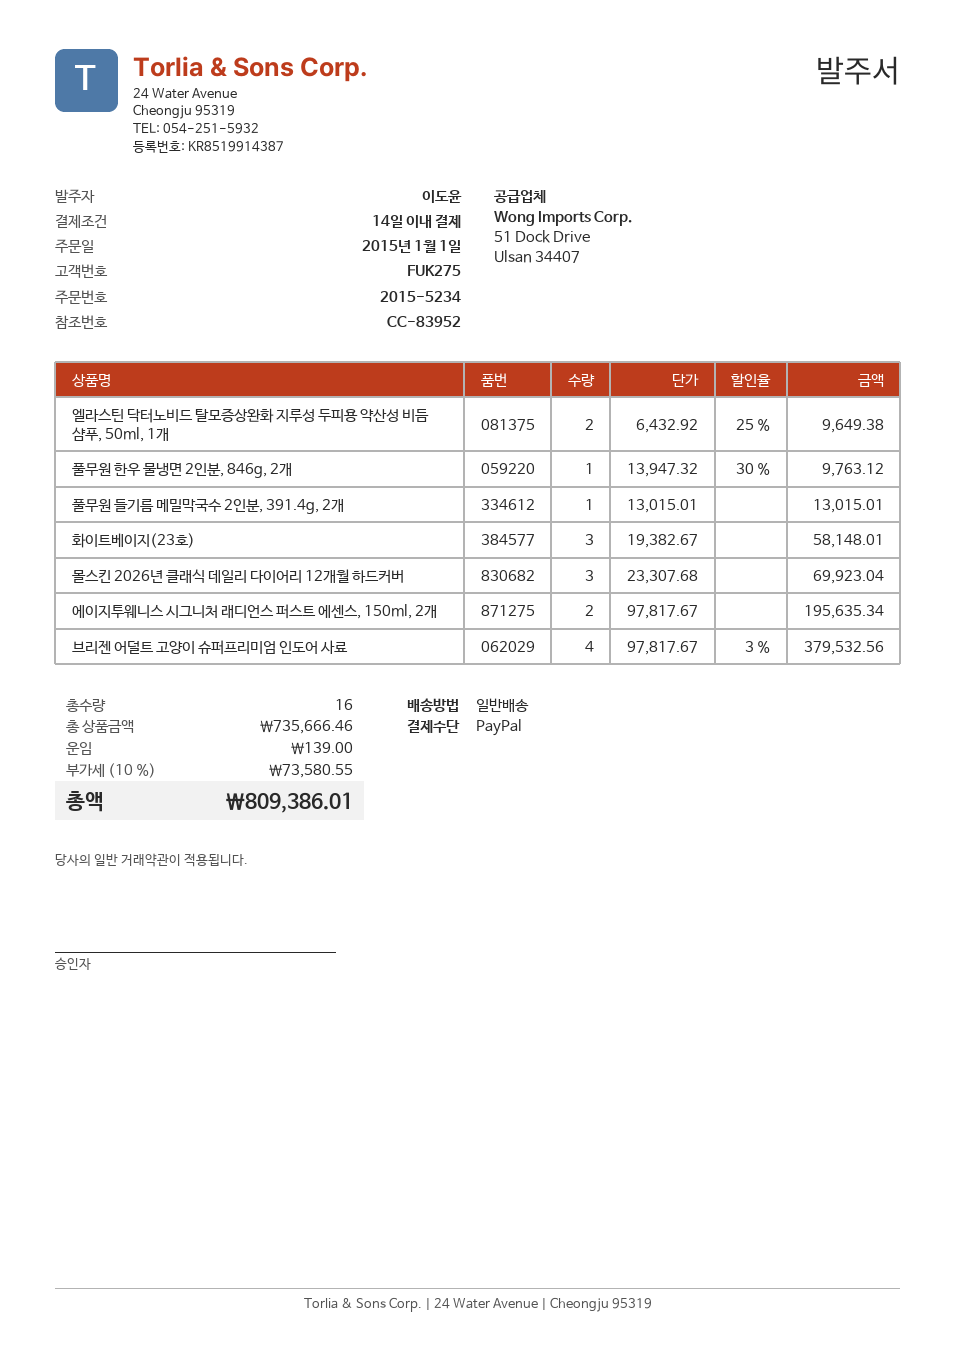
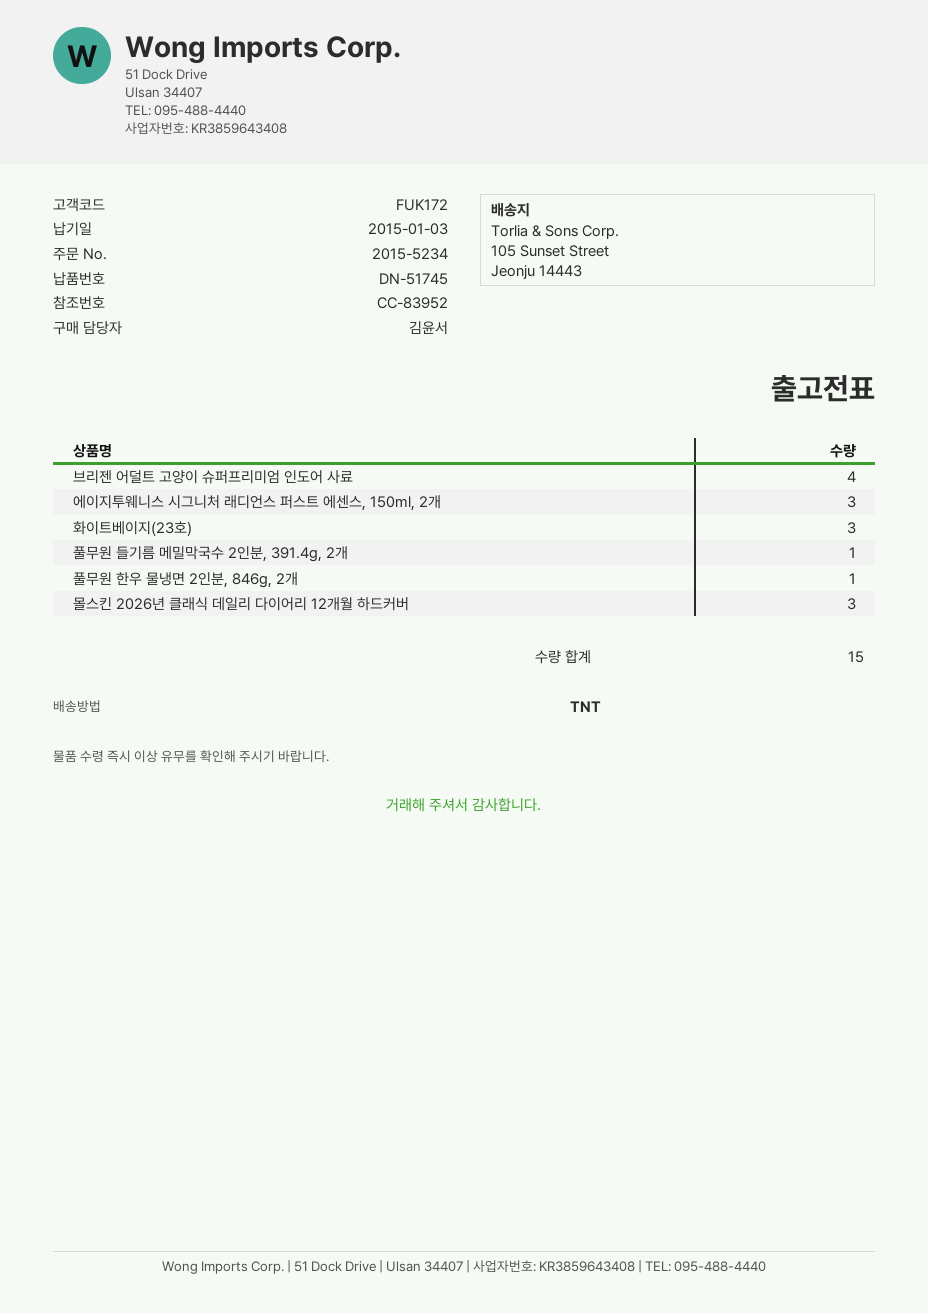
customer number: FUK275 -> FUK172
ordered by: 이도윤 -> 김윤서
shipping method: standard -> TNT
엘라스틴 닥터노비드 탈모증상완화 지루성 두피용 약산성 비듬 샴푸, 50ml, 1개: 2 -> none
에이지투웨니스 시그니처 래디언스 퍼스트 에센스, 150ml, 2개: 2 -> 3
total quantity: 16 -> 15

